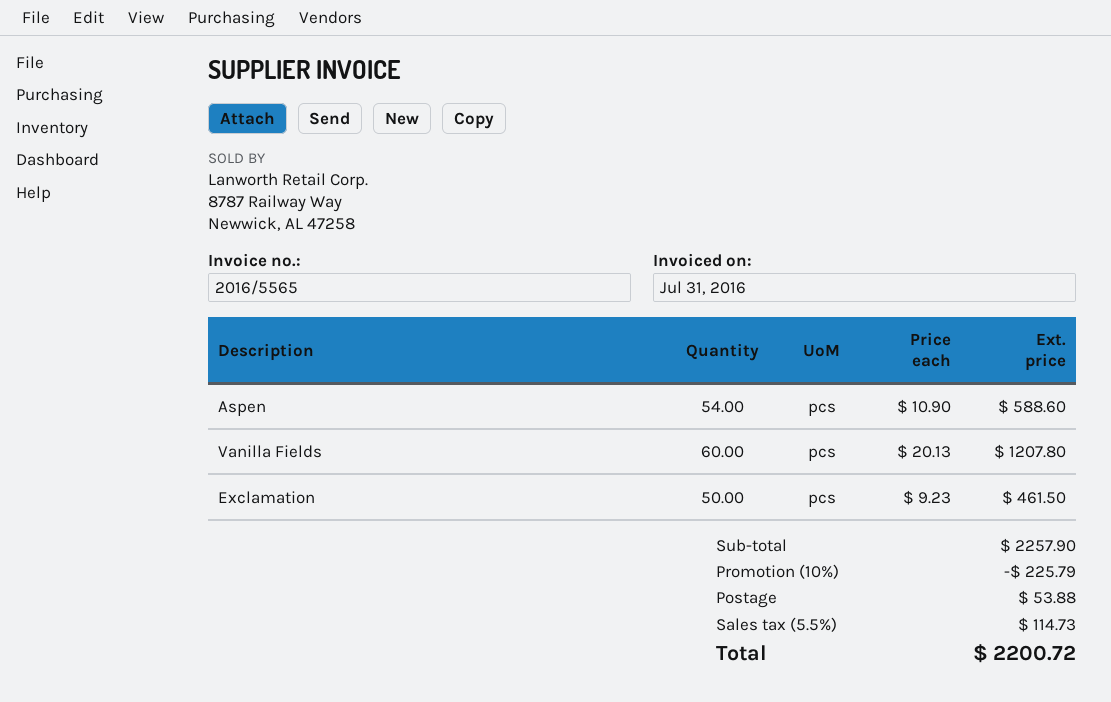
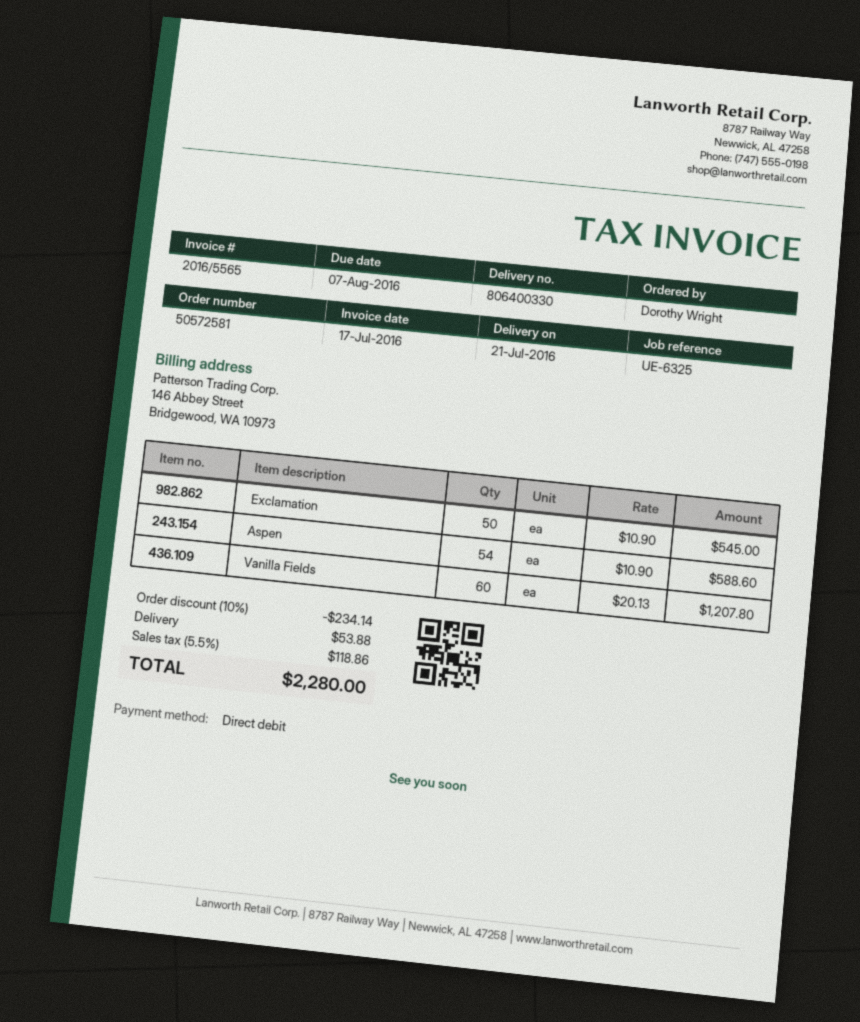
invoice date: 2016-07-31 -> 2016-07-17
Exclamation: 50 x 9.23 = 461.50 -> 50 x 10.90 = 545.00
discount: 10% = 225.79 -> 10% = 234.14
tax: 5.5% = 114.73 -> 5.5% = 118.86
total: 2200.72 -> 2280.00

